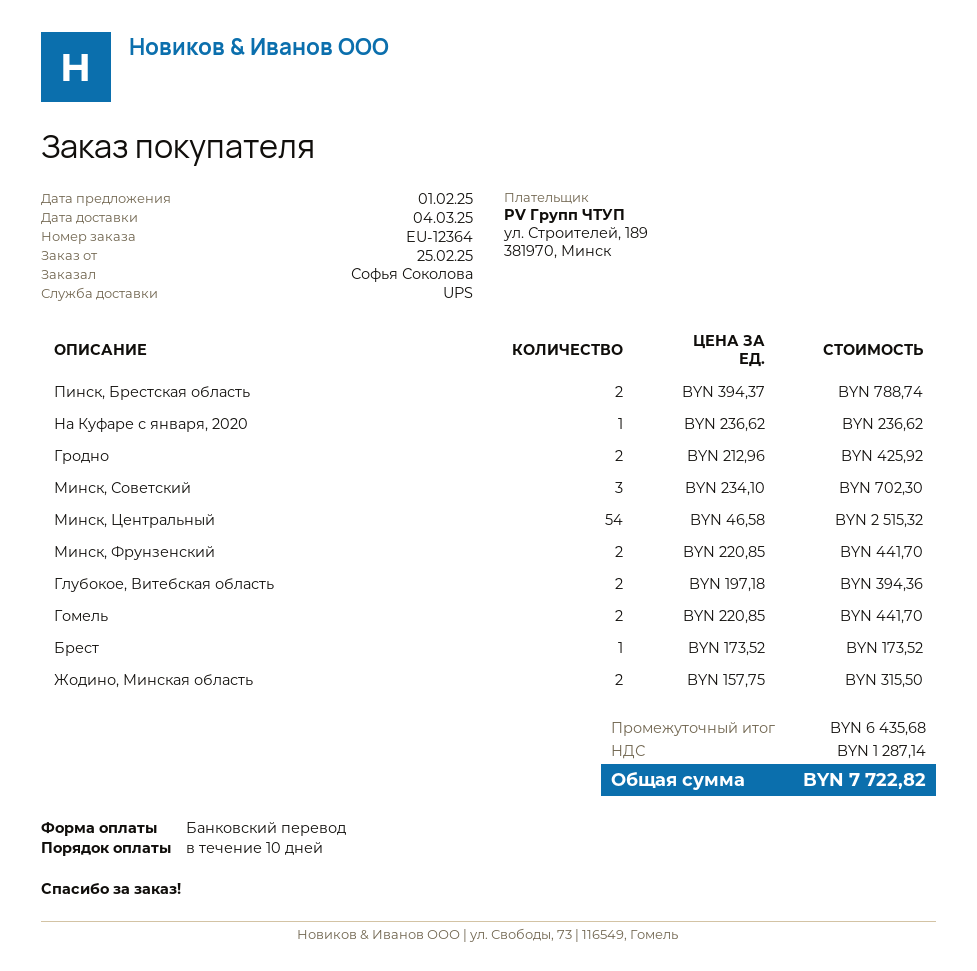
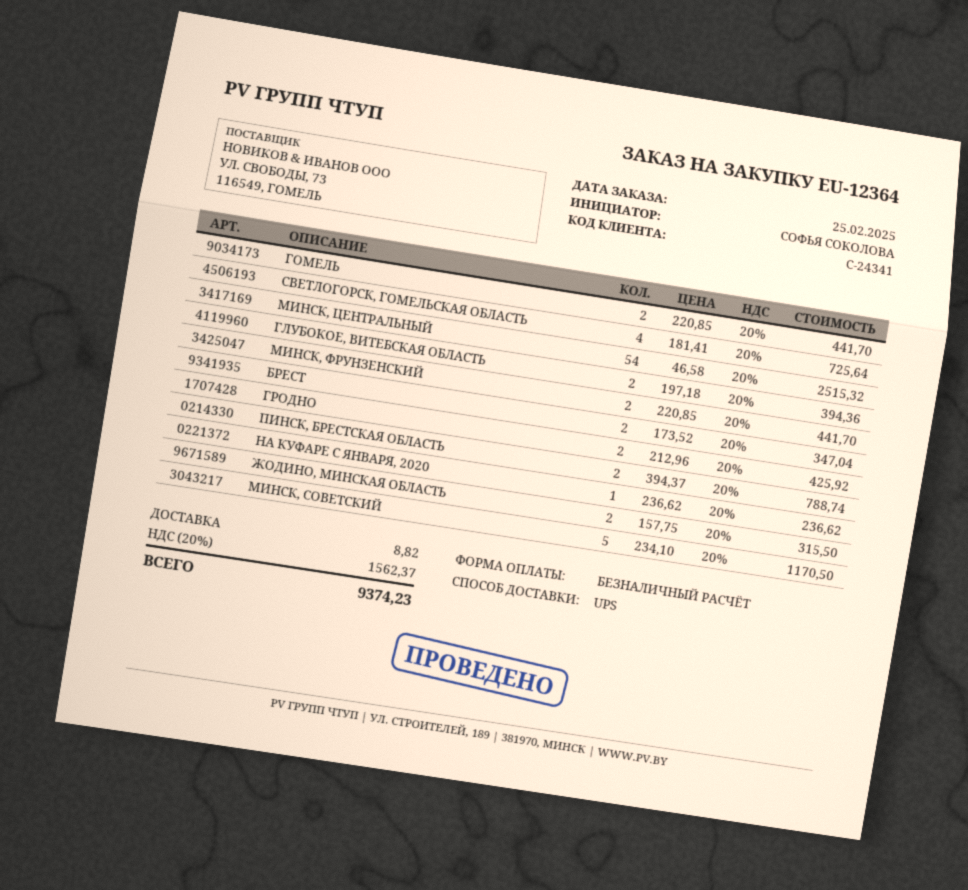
Минск, Советский: 3 x 234.10 = 702.30 -> 5 x 234.10 = 1170.50
Брест: 1 x 173.52 = 173.52 -> 2 x 173.52 = 347.04
СВЕТЛОГОРСК, ГОМЕЛЬСКАЯ ОБЛАСТЬ: none -> 4 x 181.41 = 725.64
shipping: none -> 8.82
tax: 1287.14 -> 1562.37
total: 7722.82 -> 9374.23

